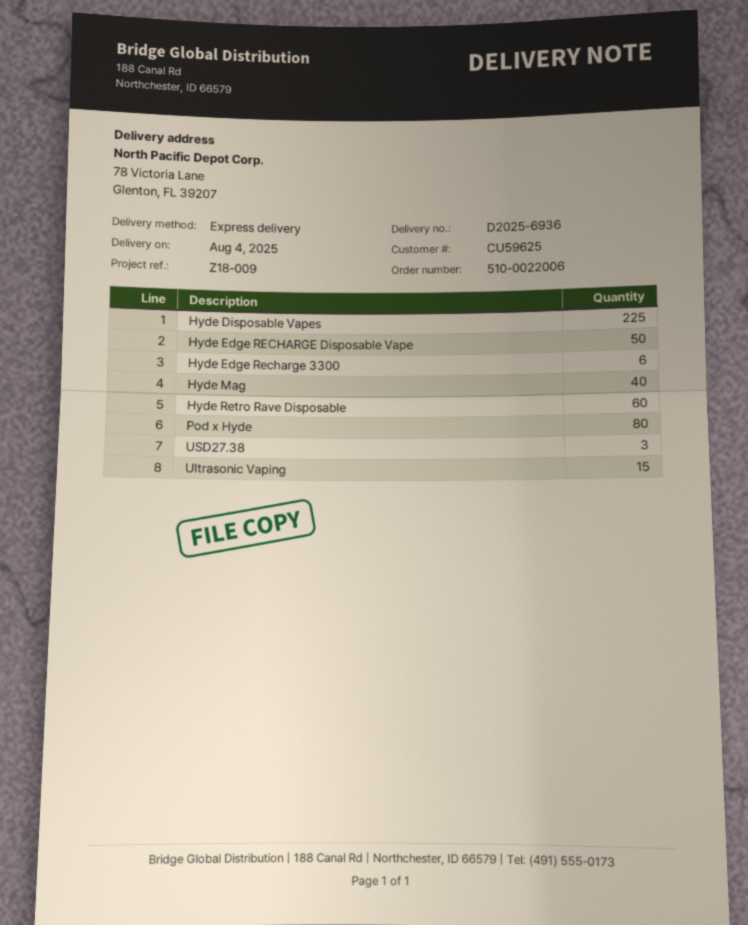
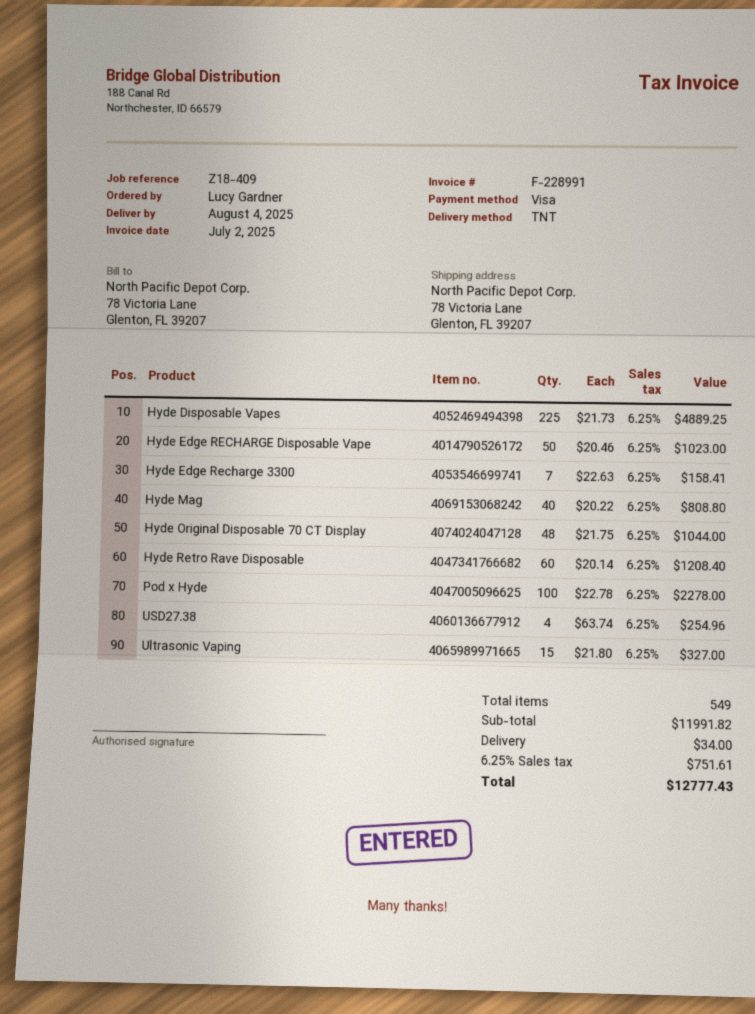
reference: Z18-009 -> Z18-409
shipping method: express -> TNT
Hyde Edge Recharge 3300: 6 -> 7
Pod x Hyde: 80 -> 100
USD27.38: 3 -> 4
Hyde Original Disposable 70 CT Display: none -> 48

